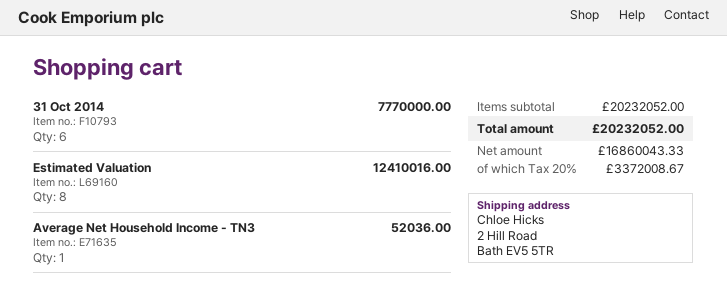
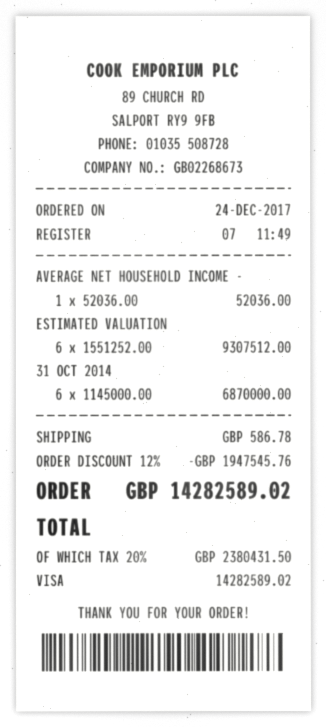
31 Oct 2014: 6 for 7770000.00 -> 6 for 6870000.00
Estimated Valuation: 8 for 12410016.00 -> 6 for 9307512.00
discount: none -> 12% = 1947545.76
shipping: none -> 586.78
tax: 20% = 3372008.67 -> 20% = 2380431.50
total: 20232052.00 -> 14282589.02

